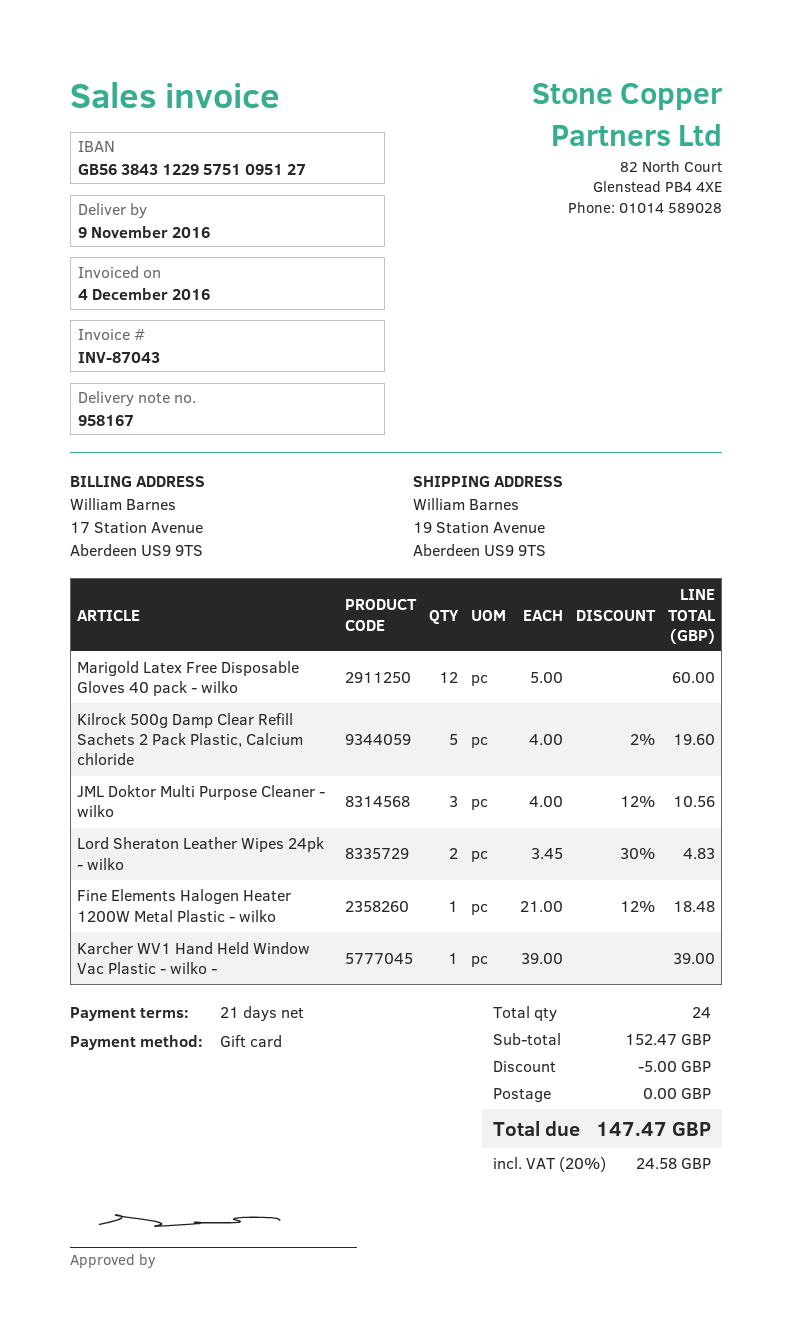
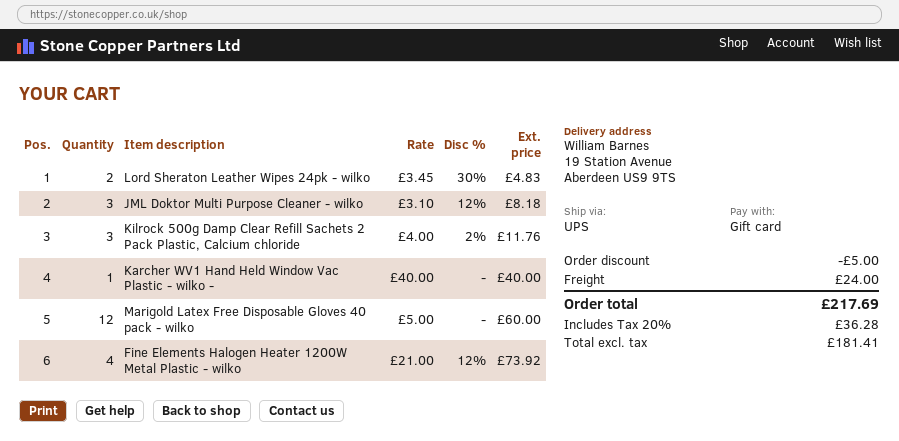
Kilrock 500g Damp Clear Refill Sachets 2 Pack Plastic, Calcium chloride: 5 x 4.00 - 2% = 19.60 -> 3 x 4.00 - 2% = 11.76
JML Doktor Multi Purpose Cleaner - wilko: 3 x 4.00 - 12% = 10.56 -> 3 x 3.10 - 12% = 8.18
Fine Elements Halogen Heater 1200W Metal Plastic - wilko: 1 x 21.00 - 12% = 18.48 -> 4 x 21.00 - 12% = 73.92
Karcher WV1 Hand Held Window Vac Plastic - wilko -: 1 x 39.00 = 39.00 -> 1 x 40.00 = 40.00
shipping: 0.00 -> 24.00
tax: 20% = 24.58 -> 20% = 36.28
total: 147.47 -> 217.69

